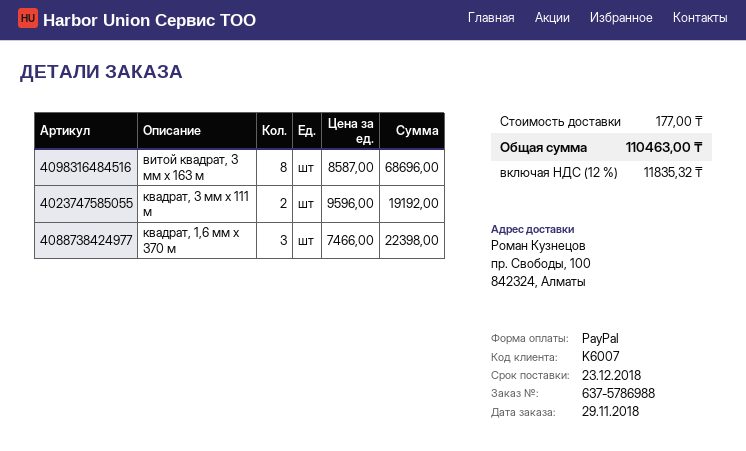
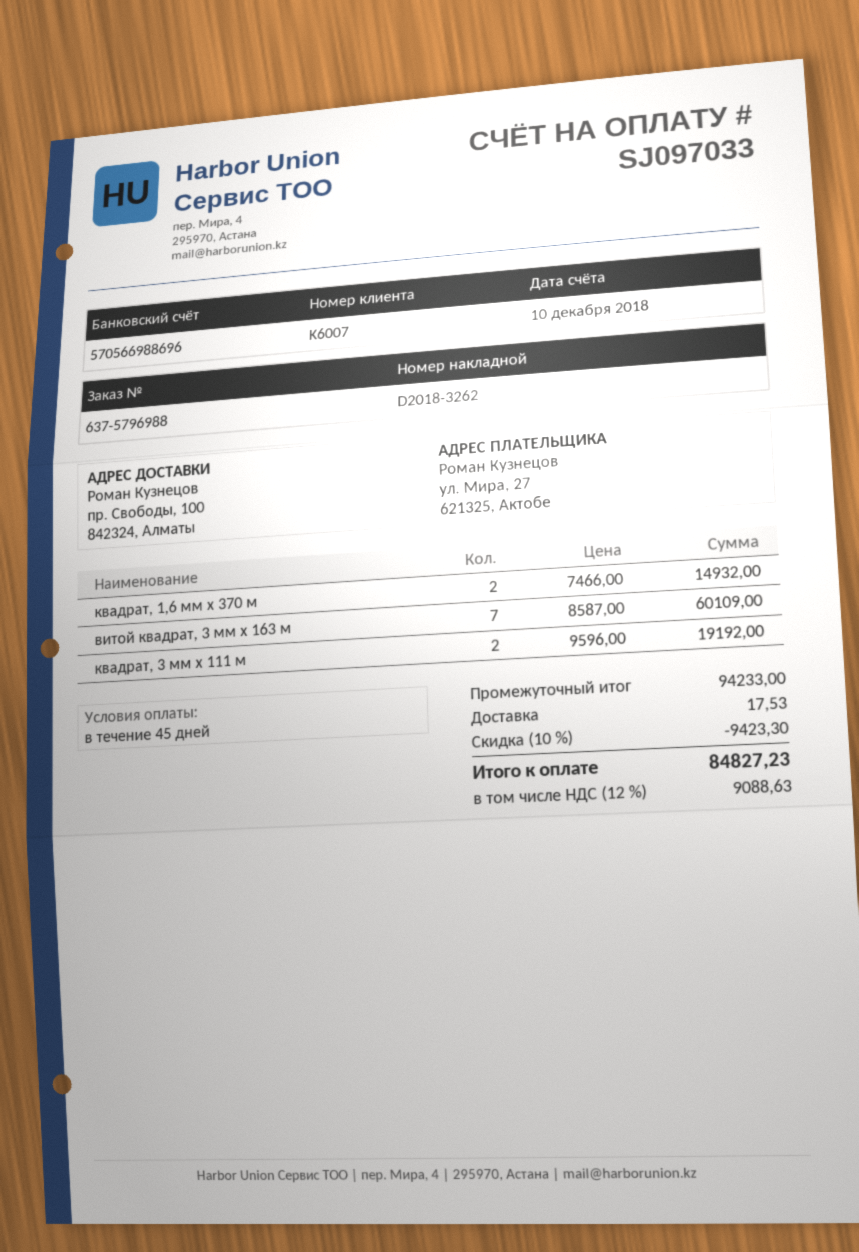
order number: 637-5786988 -> 637-5796988
витой квадрат, 3 мм х 163 м: 8 x 8587.00 = 68696.00 -> 7 x 8587.00 = 60109.00
квадрат, 1,6 мм х 370 м: 3 x 7466.00 = 22398.00 -> 2 x 7466.00 = 14932.00
discount: none -> 10% = 9423.30
shipping: 177.00 -> 17.53
tax: 12% = 11835.32 -> 12% = 9088.63
total: 110463.00 -> 84827.23

